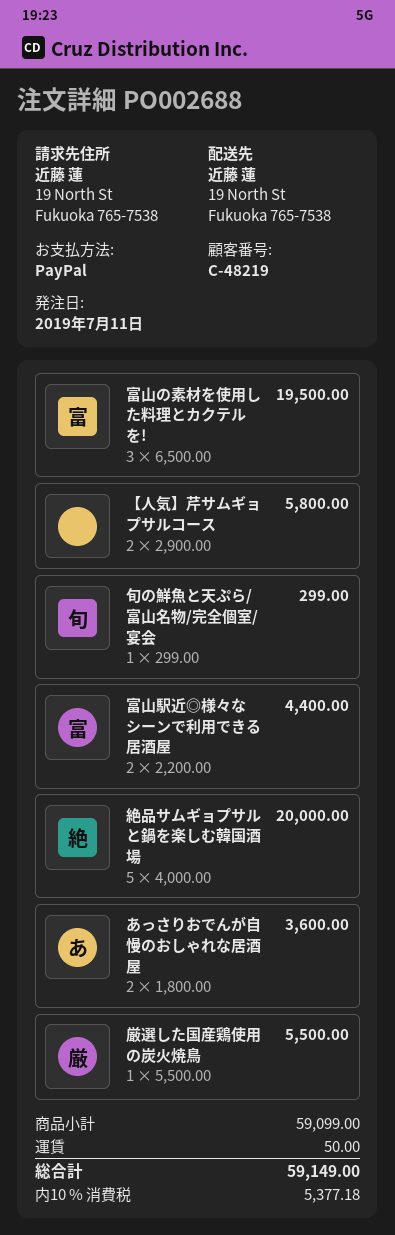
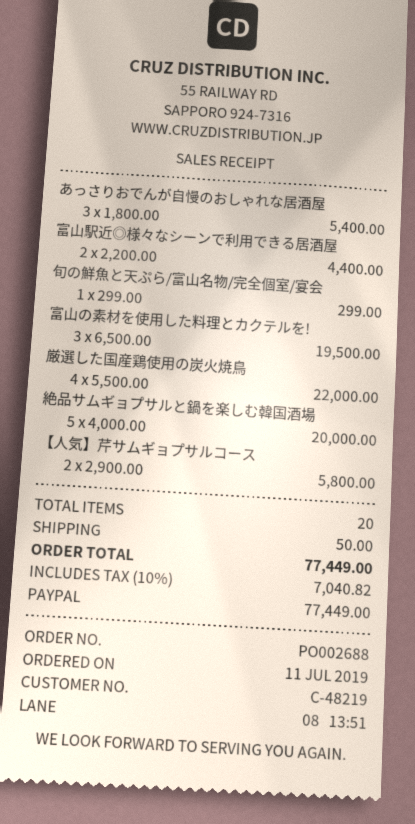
あっさりおでんが自慢のおしゃれな居酒屋: 2 x 1800.00 = 3600.00 -> 3 x 1800.00 = 5400.00
厳選した国産鶏使用の炭火焼鳥: 1 x 5500.00 = 5500.00 -> 4 x 5500.00 = 22000.00
tax: 10% = 5377.18 -> 10% = 7040.82
total: 59149.00 -> 77449.00

